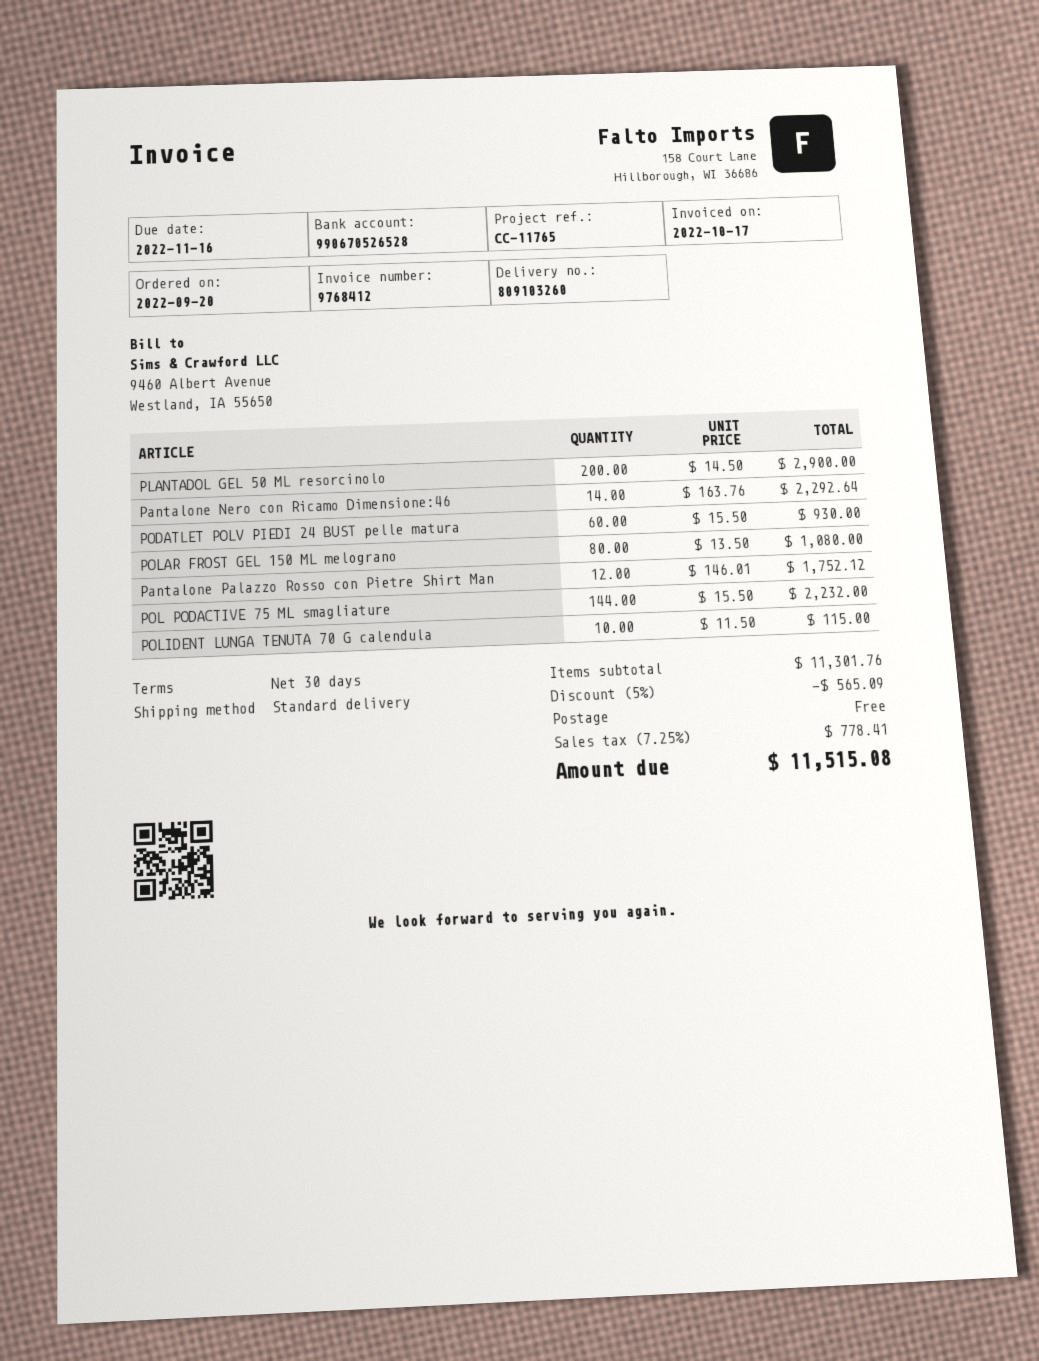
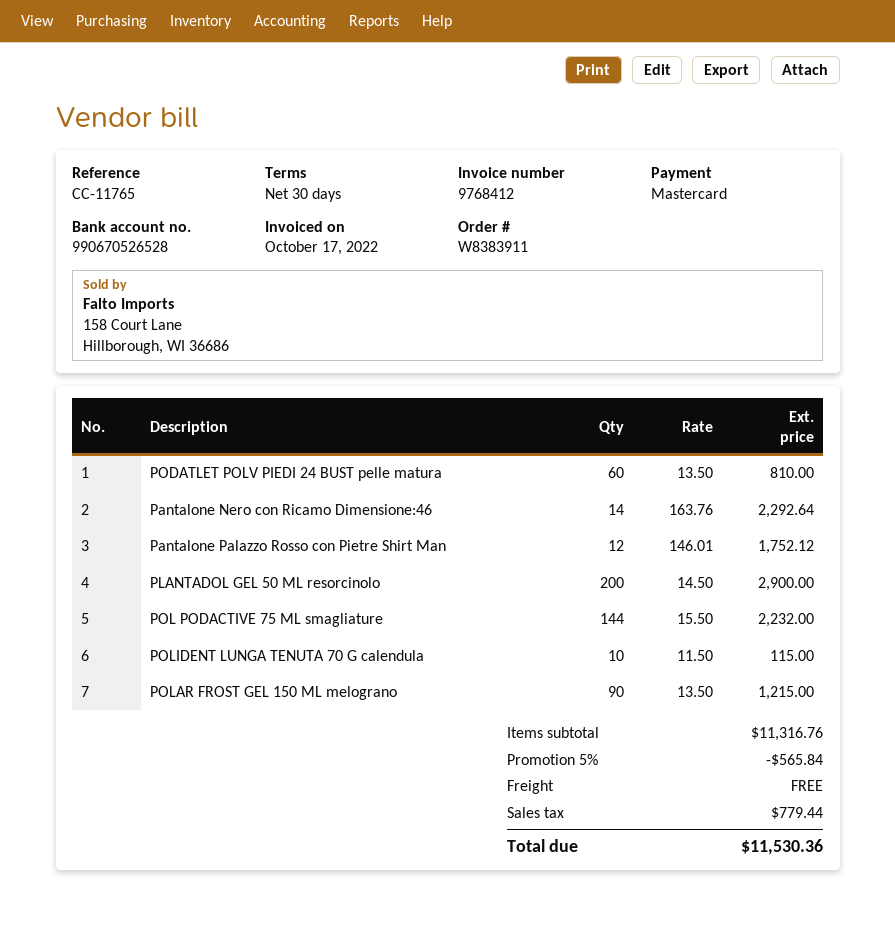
PODATLET POLV PIEDI 24 BUST pelle matura: 60 x 15.50 = 930.00 -> 60 x 13.50 = 810.00
POLAR FROST GEL 150 ML melograno: 80 x 13.50 = 1080.00 -> 90 x 13.50 = 1215.00
subtotal: 11301.76 -> 11316.76
discount: 5% = 565.09 -> 5% = 565.84
tax: 778.41 -> 779.44
total: 11515.08 -> 11530.36

